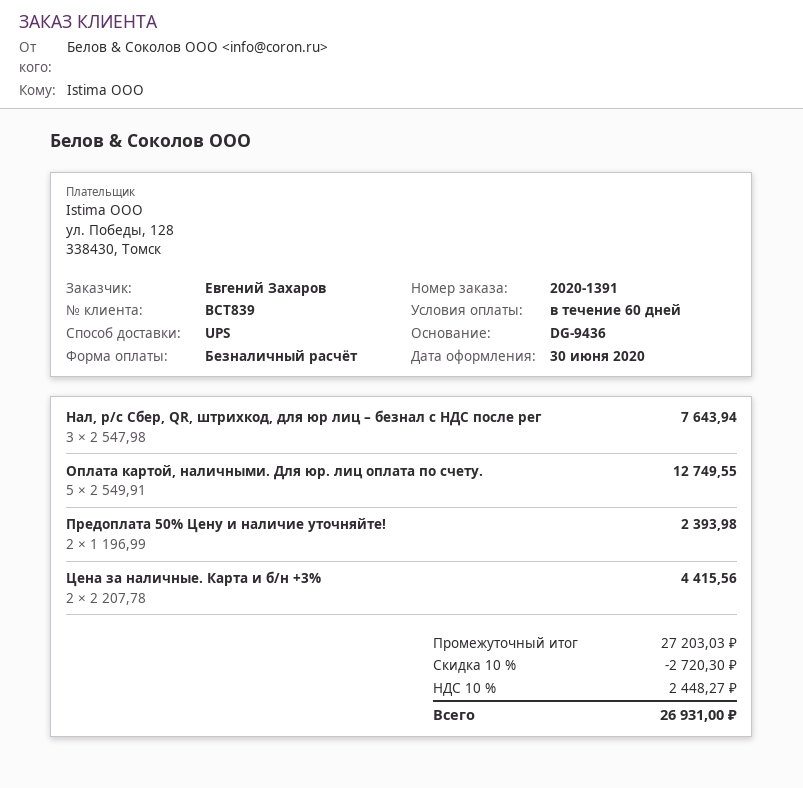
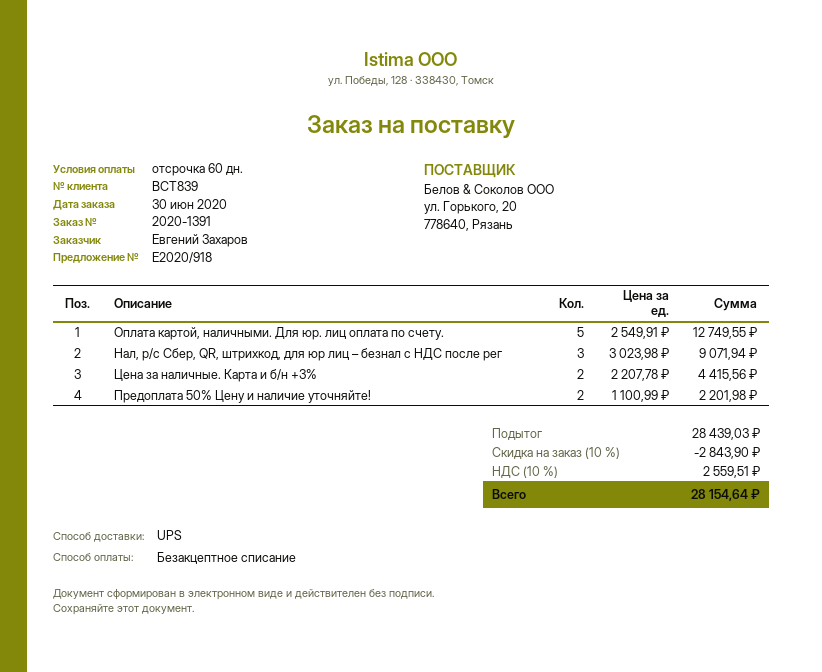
payment method: bank transfer -> direct debit
Нал, р/с Сбер, QR, штрихкод, для юр лиц – безнал с НДС после рег: 3 x 2547.98 = 7643.94 -> 3 x 3023.98 = 9071.94
Предоплата 50% Цену и наличие уточняйте!: 2 x 1196.99 = 2393.98 -> 2 x 1100.99 = 2201.98
subtotal: 27203.03 -> 28439.03
discount: 10% = 2720.30 -> 10% = 2843.90
tax: 10% = 2448.27 -> 10% = 2559.51
total: 26931.00 -> 28154.64

